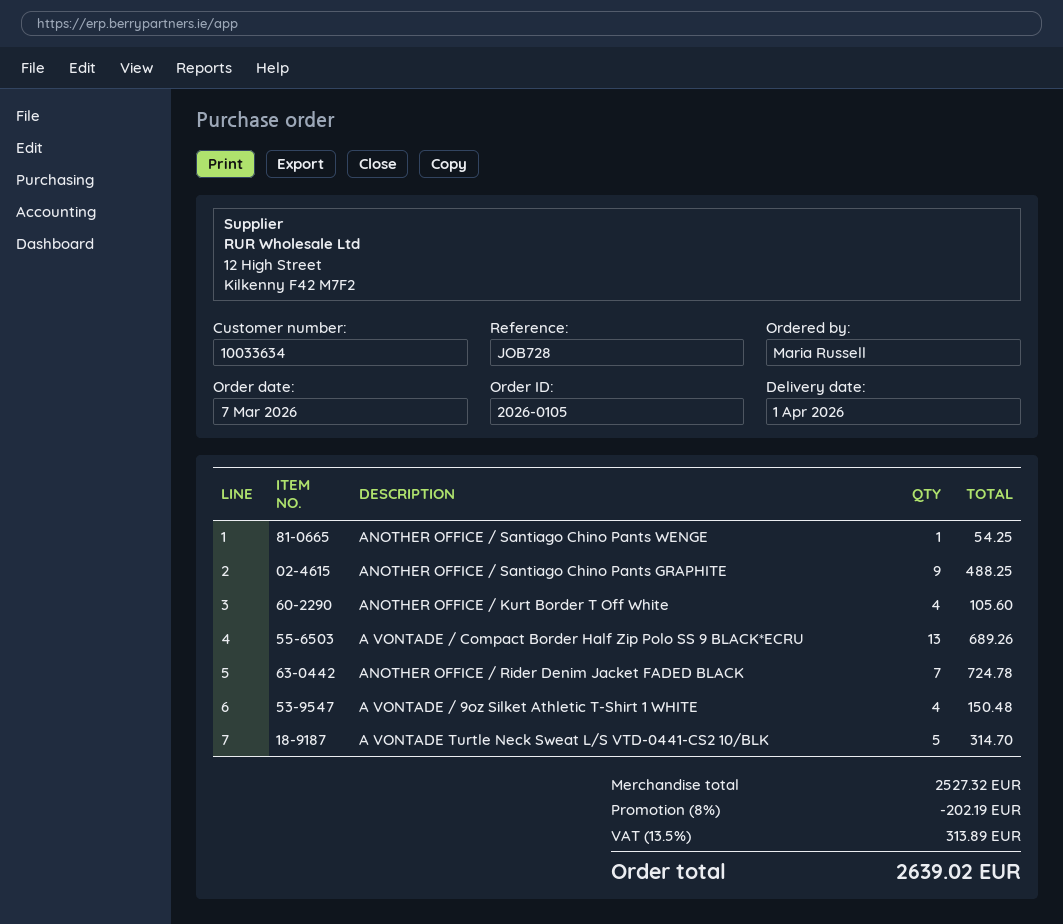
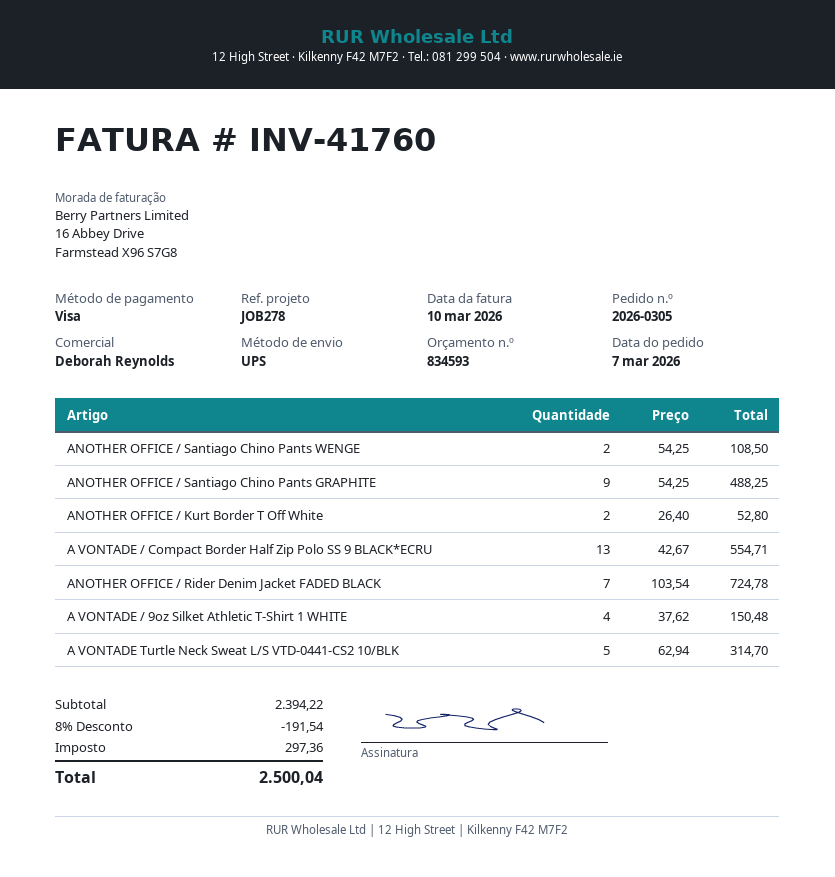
order number: 2026-0105 -> 2026-0305
reference: JOB728 -> JOB278
ANOTHER OFFICE / Santiago Chino Pants WENGE: 1 for 54.25 -> 2 for 108.50
ANOTHER OFFICE / Kurt Border T Off White: 4 for 105.60 -> 2 for 52.80
A VONTADE / Compact Border Half Zip Polo SS 9 BLACK*ECRU: 13 for 689.26 -> 13 for 554.71
subtotal: 2527.32 -> 2394.22
discount: 8% = 202.19 -> 8% = 191.54
tax: 313.89 -> 297.36
total: 2639.02 -> 2500.04

